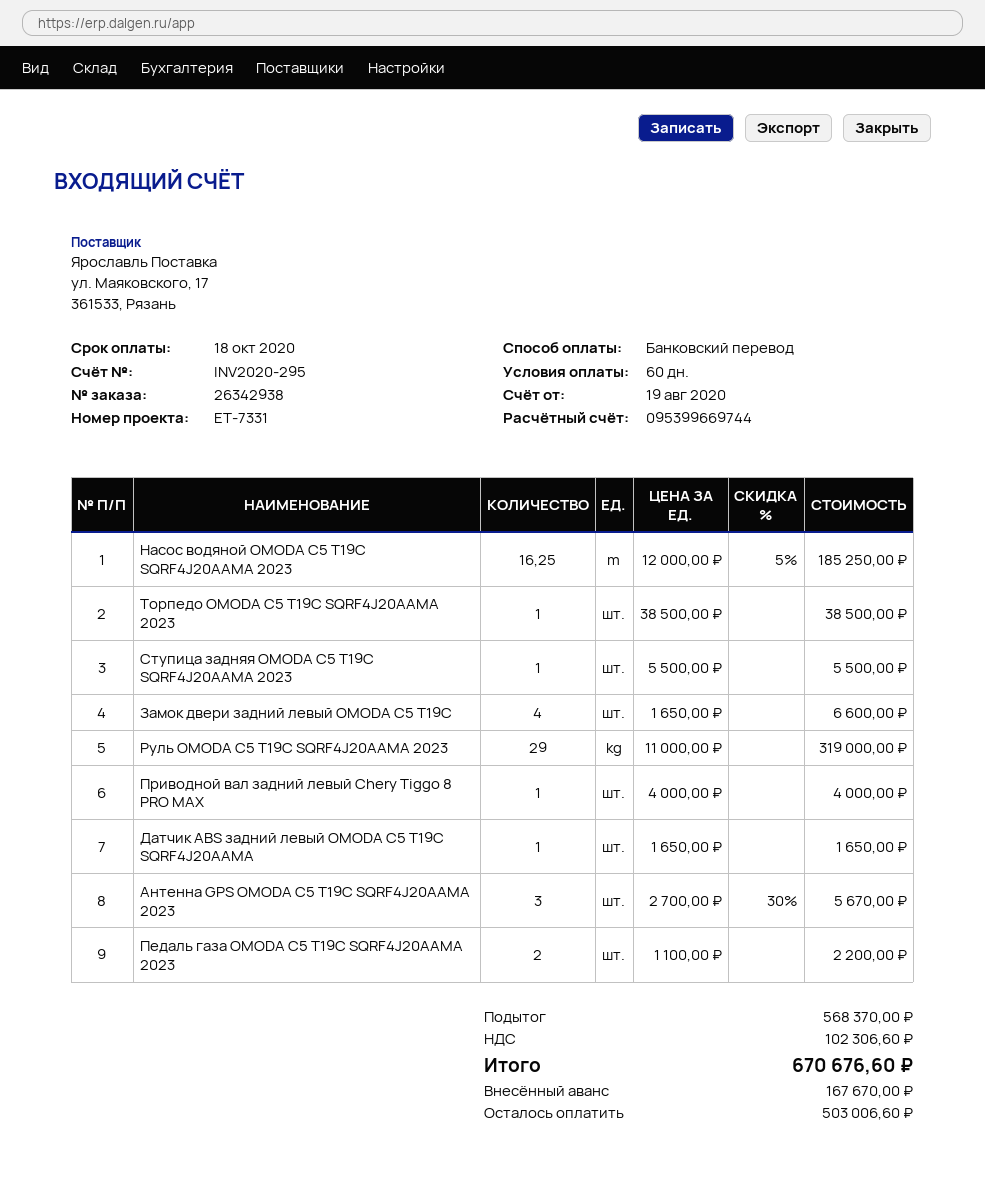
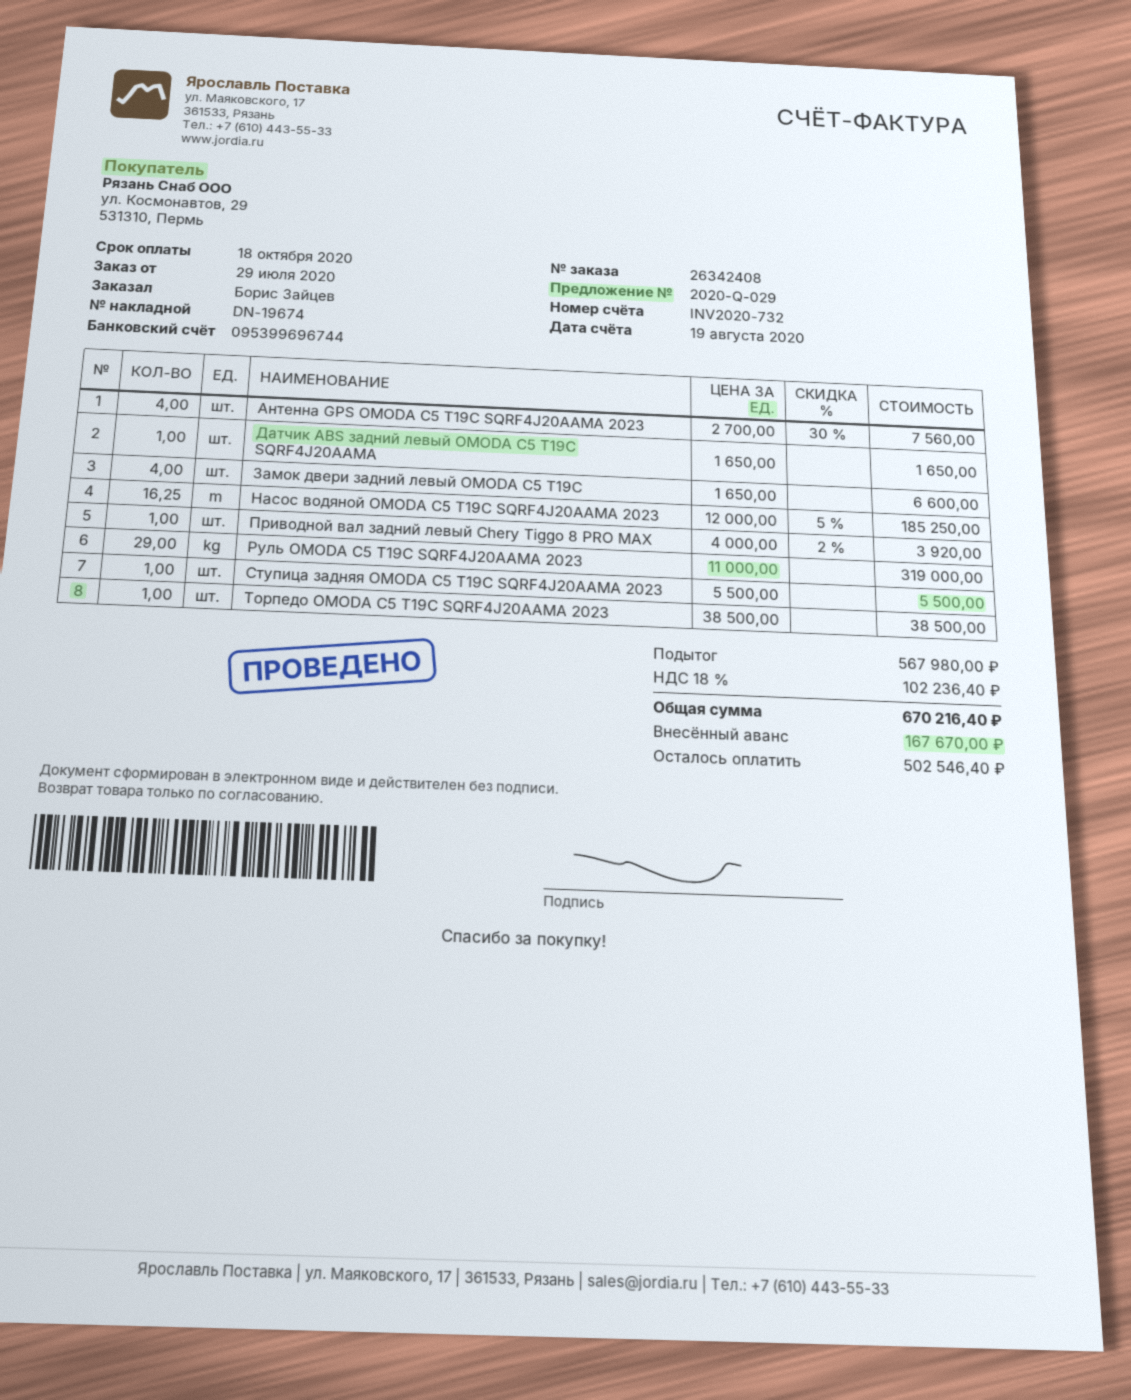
order number: 26342938 -> 26342408
invoice number: INV2020-295 -> INV2020-732
bank account: 095399669744 -> 095399696744
Приводной вал задний левый Chery Tiggo 8 PRO MAX: 1 x 4000.00 = 4000.00 -> 1 x 4000.00 - 2% = 3920.00
Антенна GPS OMODA C5 T19C SQRF4J20AAMA 2023: 3 x 2700.00 - 30% = 5670.00 -> 4 x 2700.00 - 30% = 7560.00
Педаль газа OMODA C5 T19C SQRF4J20AAMA 2023: 2 x 1100.00 = 2200.00 -> none
subtotal: 568370.00 -> 567980.00
tax: 102306.60 -> 102236.40
total: 670676.60 -> 670216.40
balance: 503006.60 -> 502546.40

